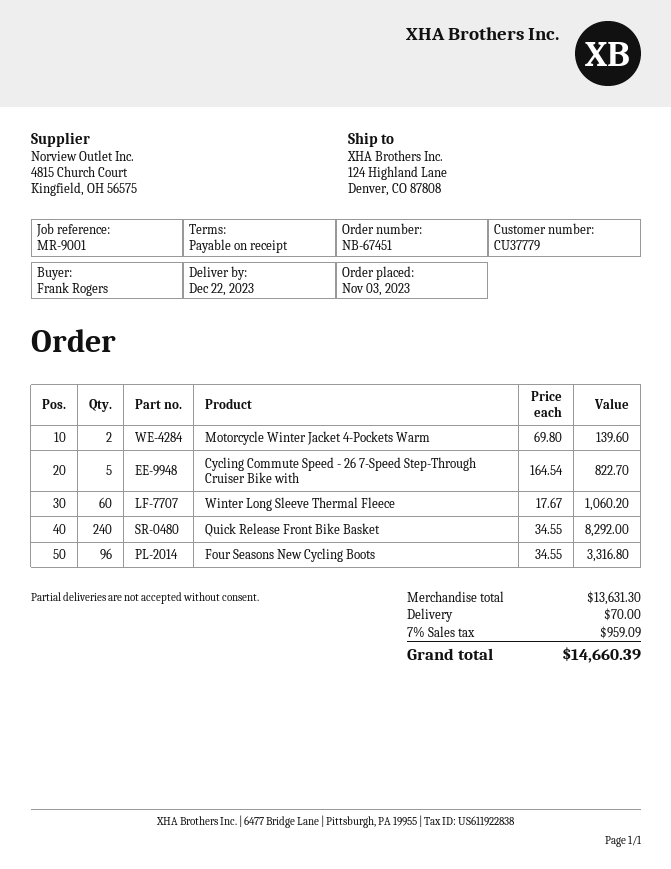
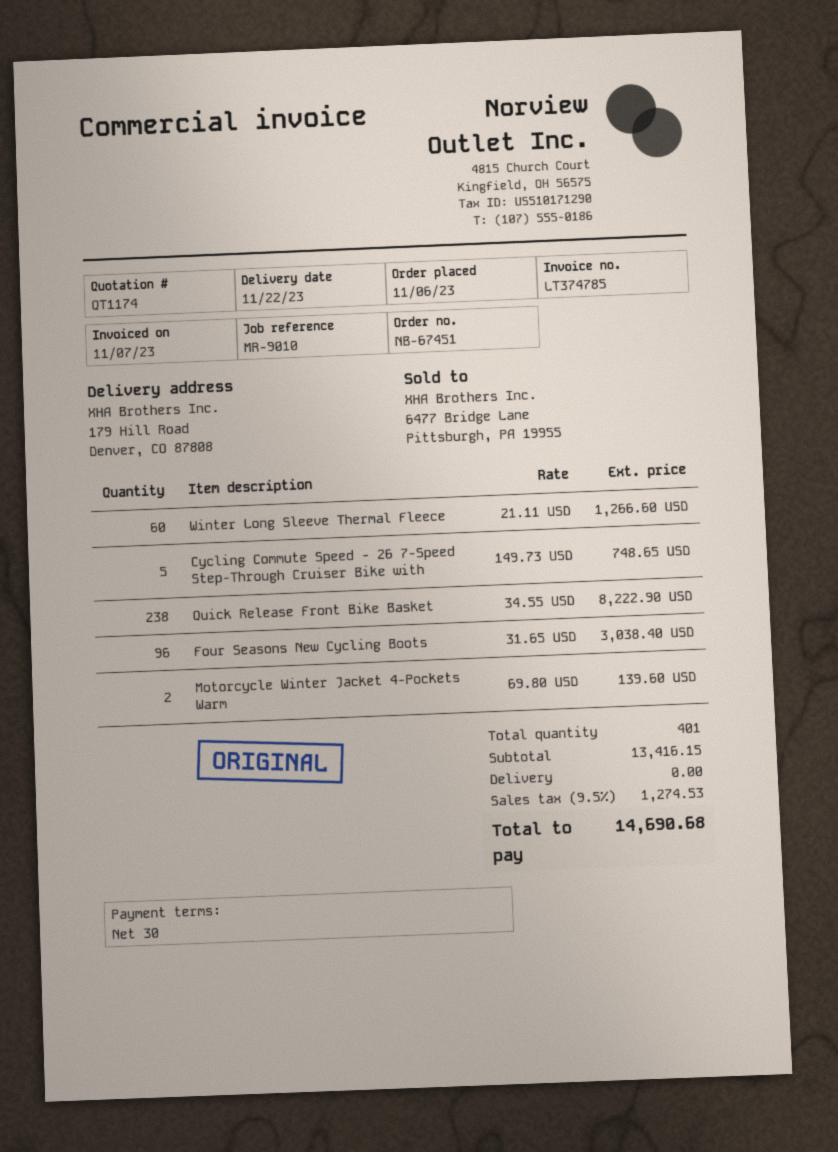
order date: 2023-11-03 -> 2023-11-06
delivery date: 2023-12-22 -> 2023-11-22
payment terms: on receipt -> 30 days
reference: MR-9001 -> MR-9010
ship to: 124 Highland Lane, Denver, CO 87808 -> 179 Hill Road, Denver, CO 87808
Cycling Commute Speed - 26 7-Speed Step-Through Cruiser Bike with: 5 x 164.54 = 822.70 -> 5 x 149.73 = 748.65
Winter Long Sleeve Thermal Fleece: 60 x 17.67 = 1060.20 -> 60 x 21.11 = 1266.60
Quick Release Front Bike Basket: 240 x 34.55 = 8292.00 -> 238 x 34.55 = 8222.90
Four Seasons New Cycling Boots: 96 x 34.55 = 3316.80 -> 96 x 31.65 = 3038.40
subtotal: 13631.30 -> 13416.15
shipping: 70.00 -> 0.00
tax: 7% = 959.09 -> 9.5% = 1274.53
total: 14660.39 -> 14690.68

